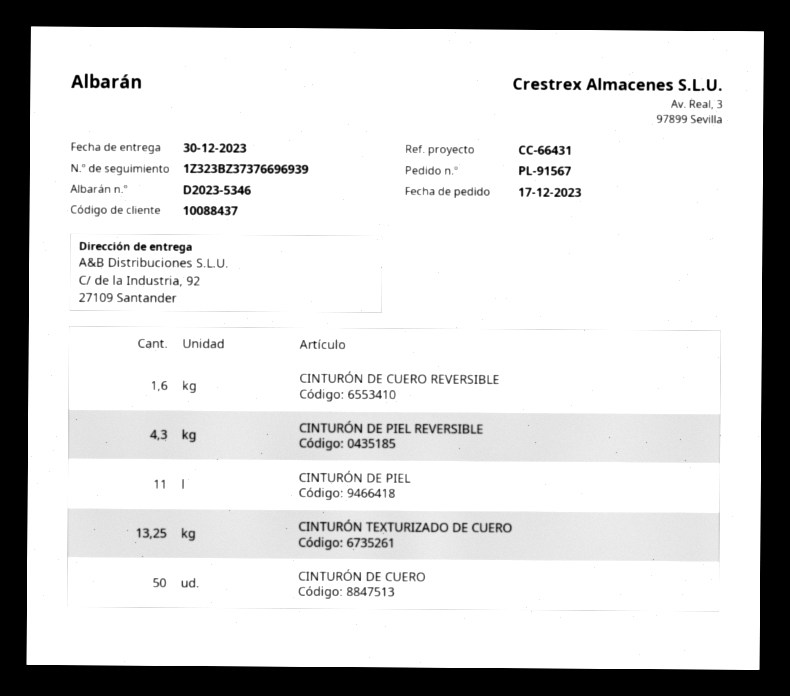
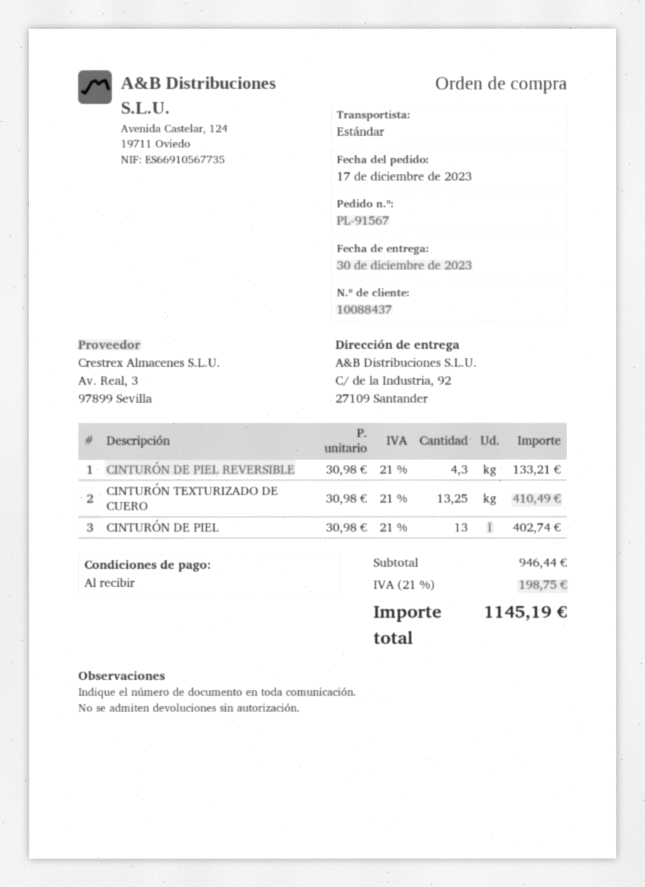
CINTURÓN DE CUERO REVERSIBLE: 1.6 -> none
CINTURÓN DE PIEL: 11 -> 13
CINTURÓN DE CUERO: 50 -> none

